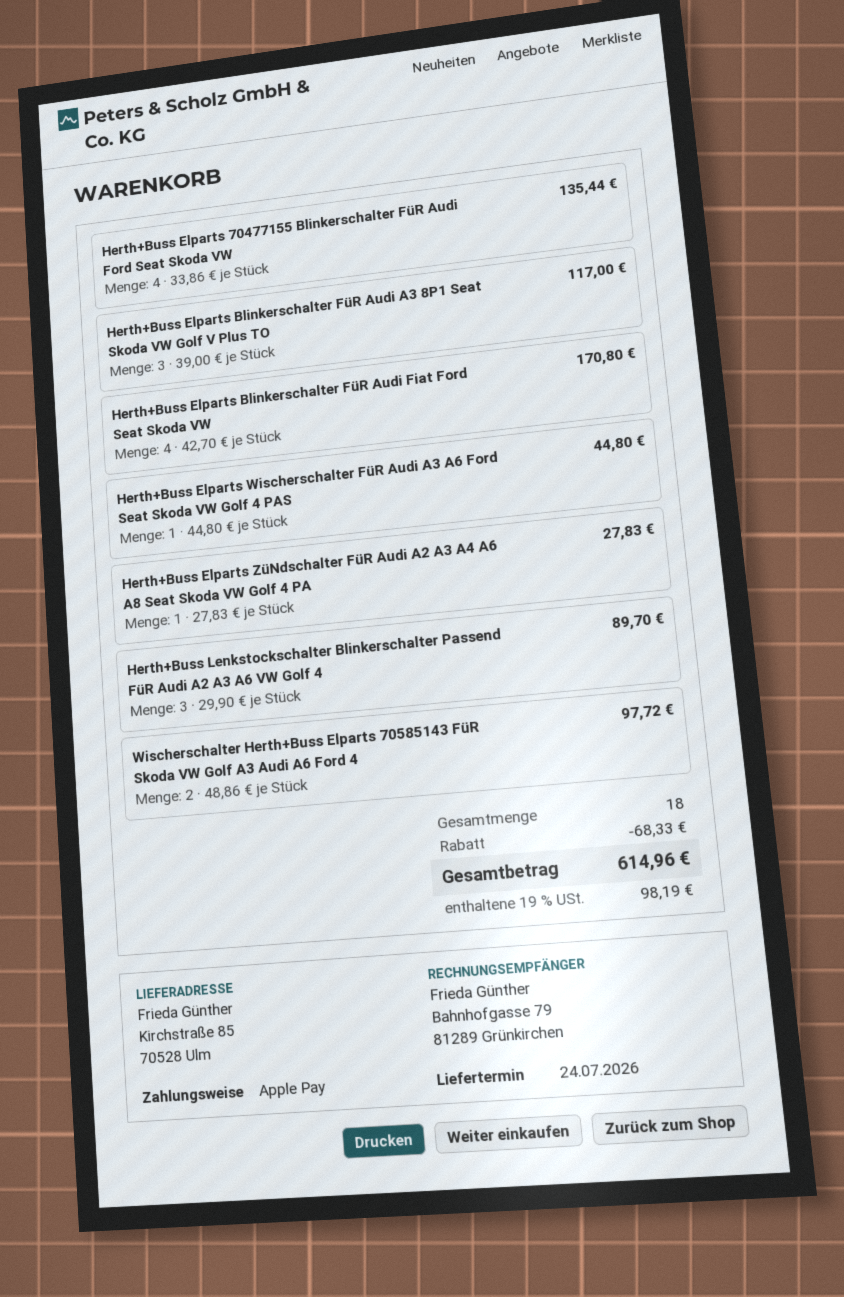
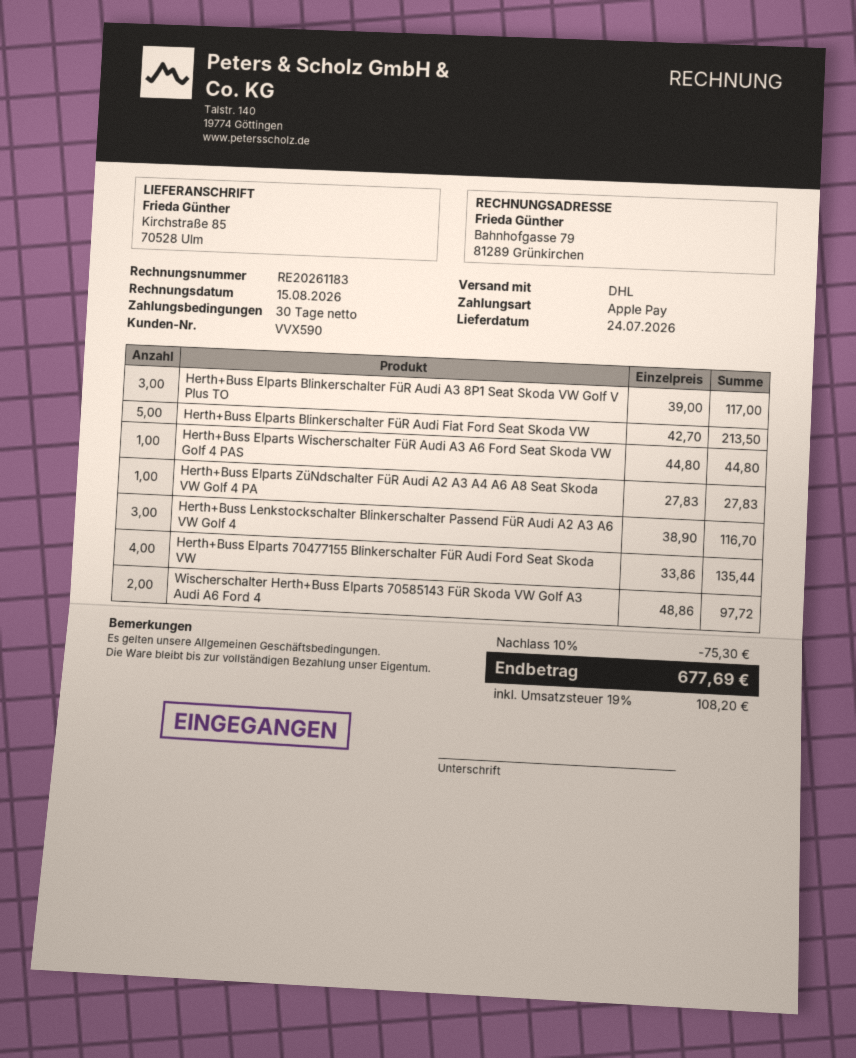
Herth+Buss Elparts Blinkerschalter FüR Audi Fiat Ford Seat Skoda VW: 4 x 42.70 = 170.80 -> 5 x 42.70 = 213.50
Herth+Buss Lenkstockschalter Blinkerschalter Passend FüR Audi A2 A3 A6 VW Golf 4: 3 x 29.90 = 89.70 -> 3 x 38.90 = 116.70
discount: 68.33 -> 75.30
tax: 19% = 98.19 -> 19% = 108.20
total: 614.96 -> 677.69

